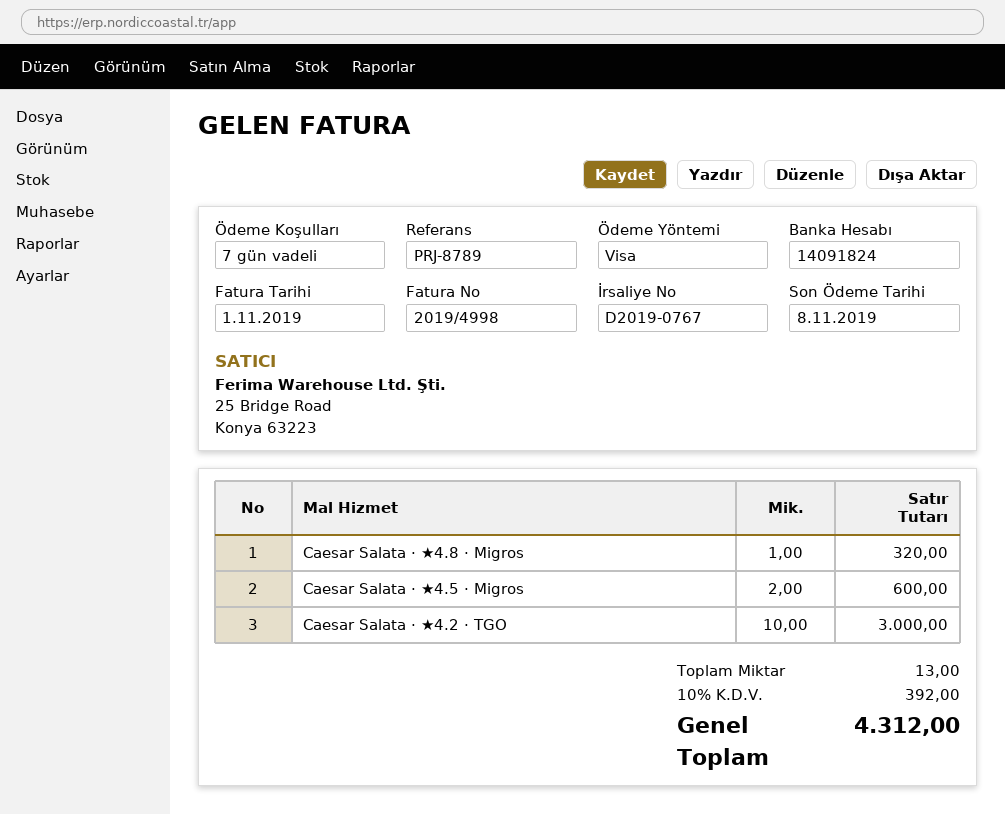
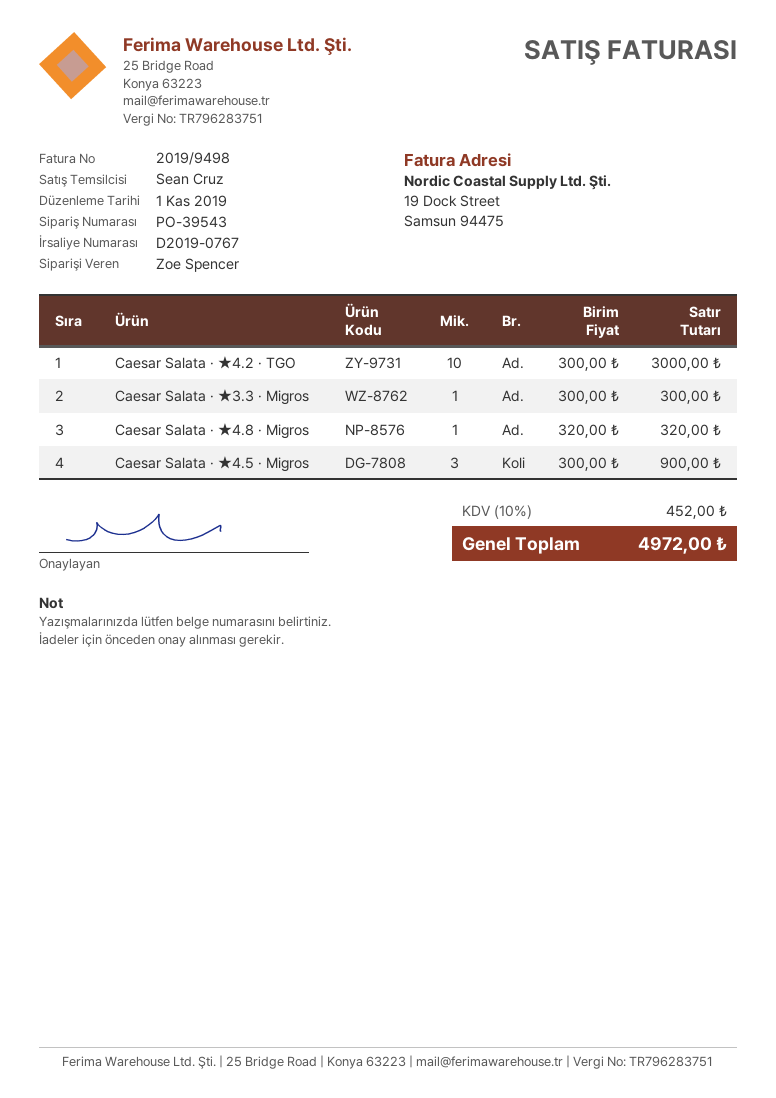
invoice number: 2019/4998 -> 2019/9498
Caesar Salata · ★4.5 · Migros: 2 for 600.00 -> 3 for 900.00
Caesar Salata · ★3.3 · Migros: none -> 1 for 300.00
tax: 10% = 392.00 -> 10% = 452.00
total: 4312.00 -> 4972.00

